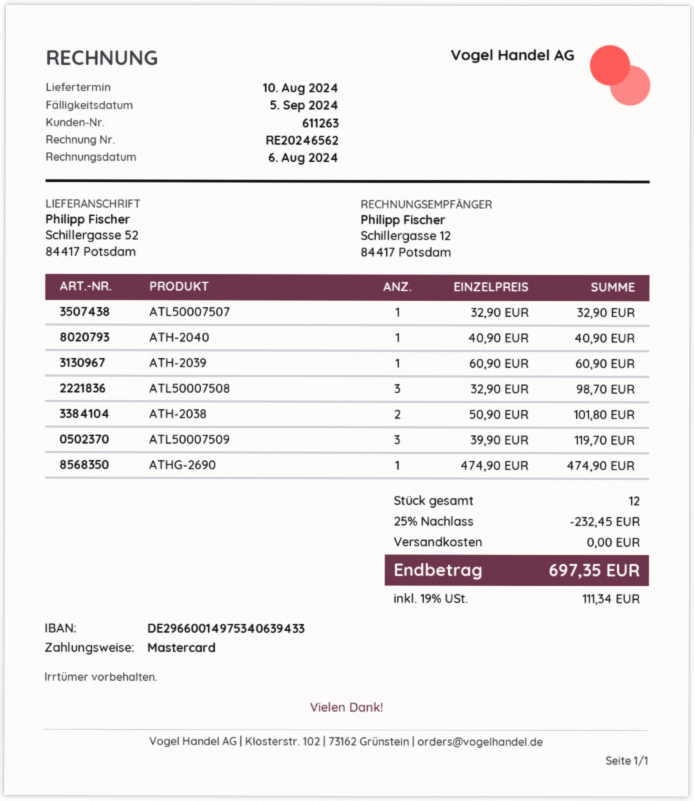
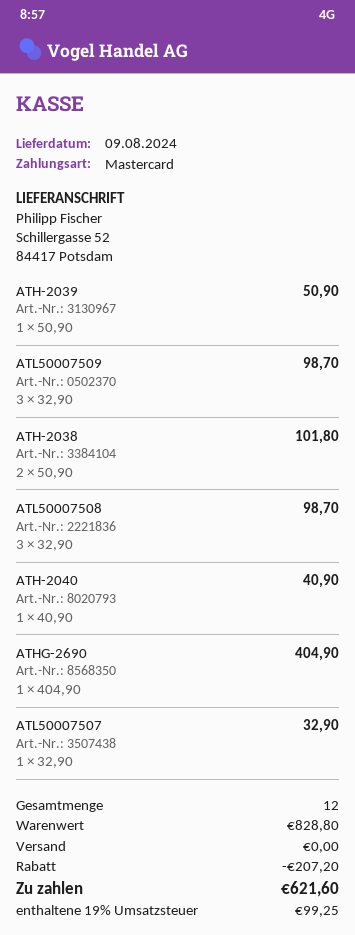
delivery date: 2024-08-10 -> 2024-08-09
ATH-2039: 1 x 60.90 = 60.90 -> 1 x 50.90 = 50.90
ATL50007509: 3 x 39.90 = 119.70 -> 3 x 32.90 = 98.70
ATHG-2690: 1 x 474.90 = 474.90 -> 1 x 404.90 = 404.90
discount: 232.45 -> 207.20
tax: 19% = 111.34 -> 19% = 99.25
total: 697.35 -> 621.60

